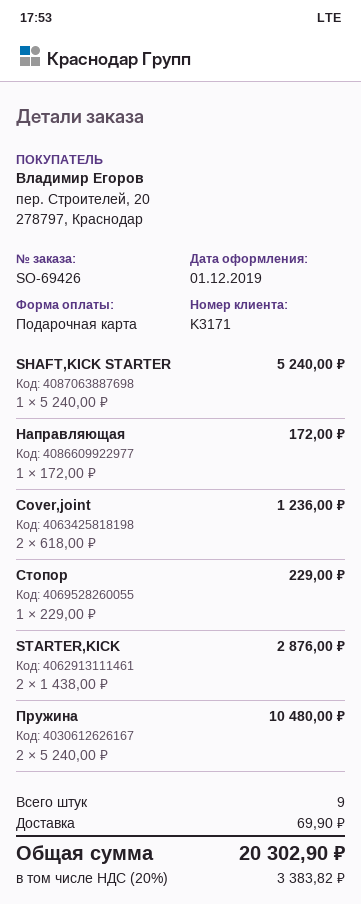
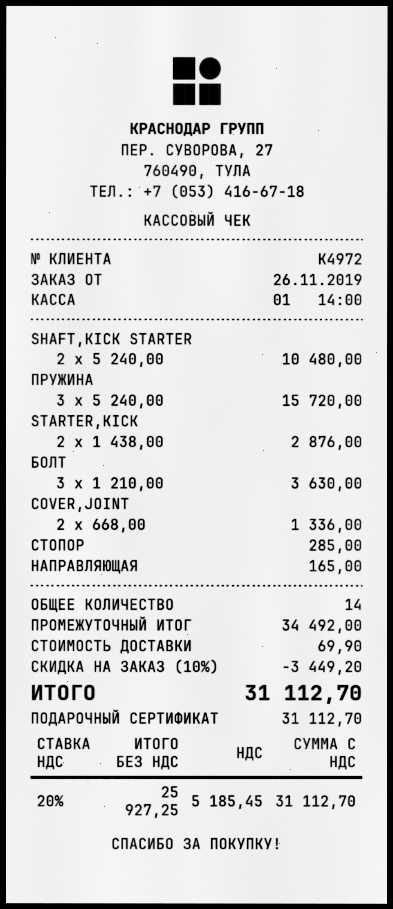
order date: 2019-12-01 -> 2019-11-26
customer number: K3171 -> K4972
SHAFT,KICK STARTER: 1 x 5240.00 = 5240.00 -> 2 x 5240.00 = 10480.00
Направляющая: 1 x 172.00 = 172.00 -> 1 x 165.00 = 165.00
Cover,joint: 2 x 618.00 = 1236.00 -> 2 x 668.00 = 1336.00
Стопор: 1 x 229.00 = 229.00 -> 1 x 285.00 = 285.00
Пружина: 2 x 5240.00 = 10480.00 -> 3 x 5240.00 = 15720.00
БОЛТ: none -> 3 x 1210.00 = 3630.00
total quantity: 9 -> 14
discount: none -> 10% = 3449.20
tax: 20% = 3383.82 -> 20% = 5185.45
total: 20302.90 -> 31112.70

